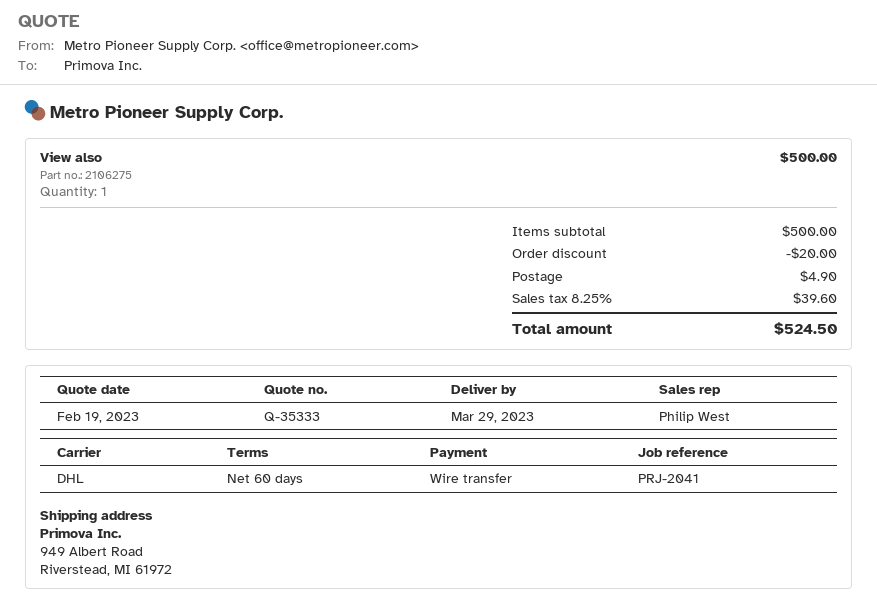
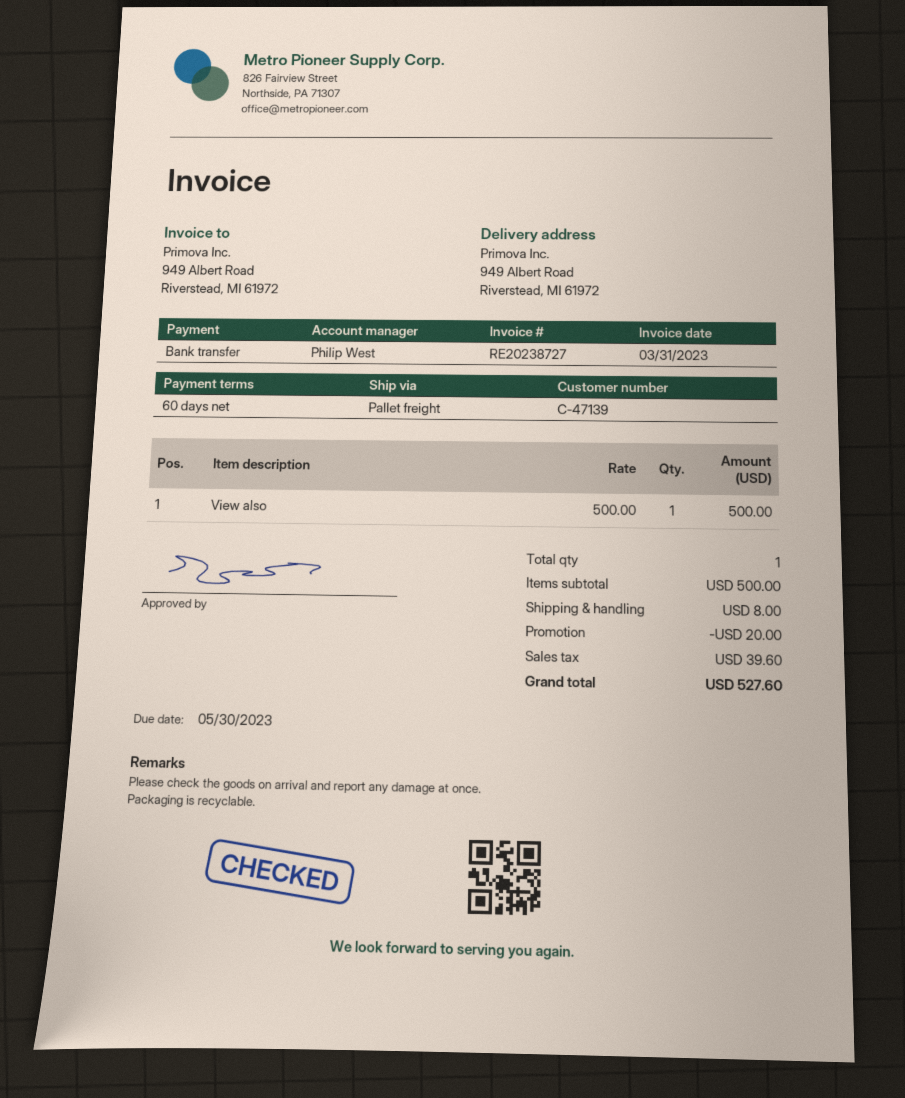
shipping method: DHL -> pallet freight
shipping: 4.90 -> 8.00
total: 524.50 -> 527.60

